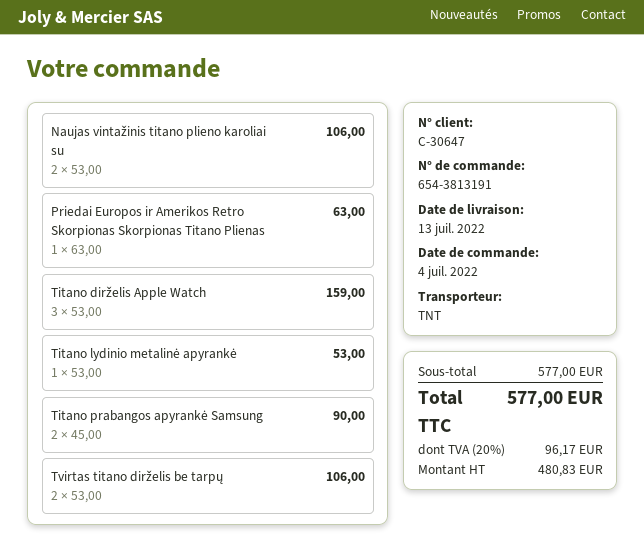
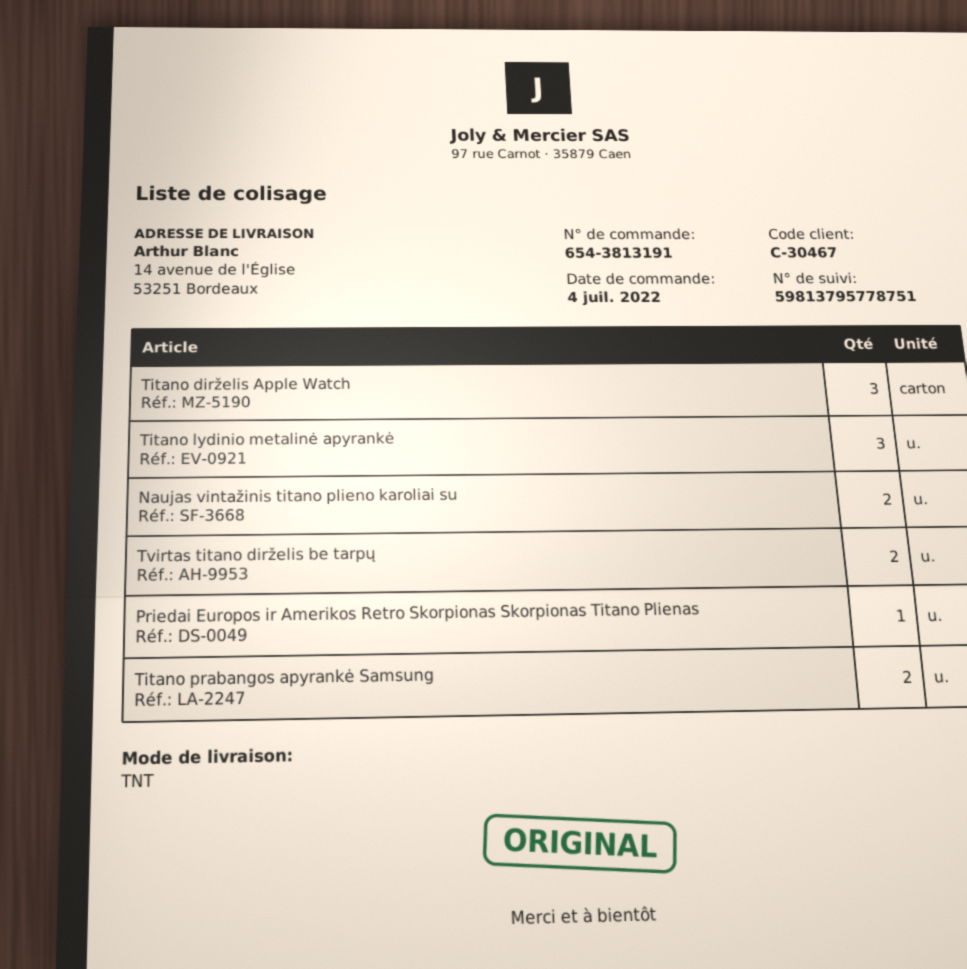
customer number: C-30647 -> C-30467
Titano lydinio metalinė apyrankė: 1 -> 3

